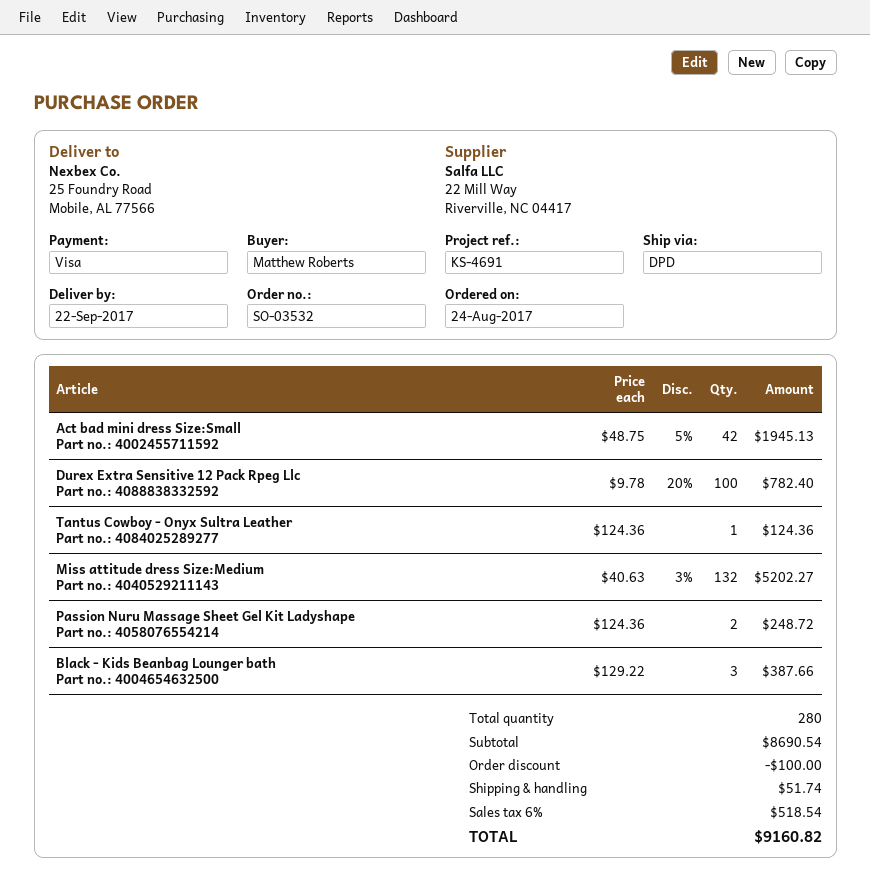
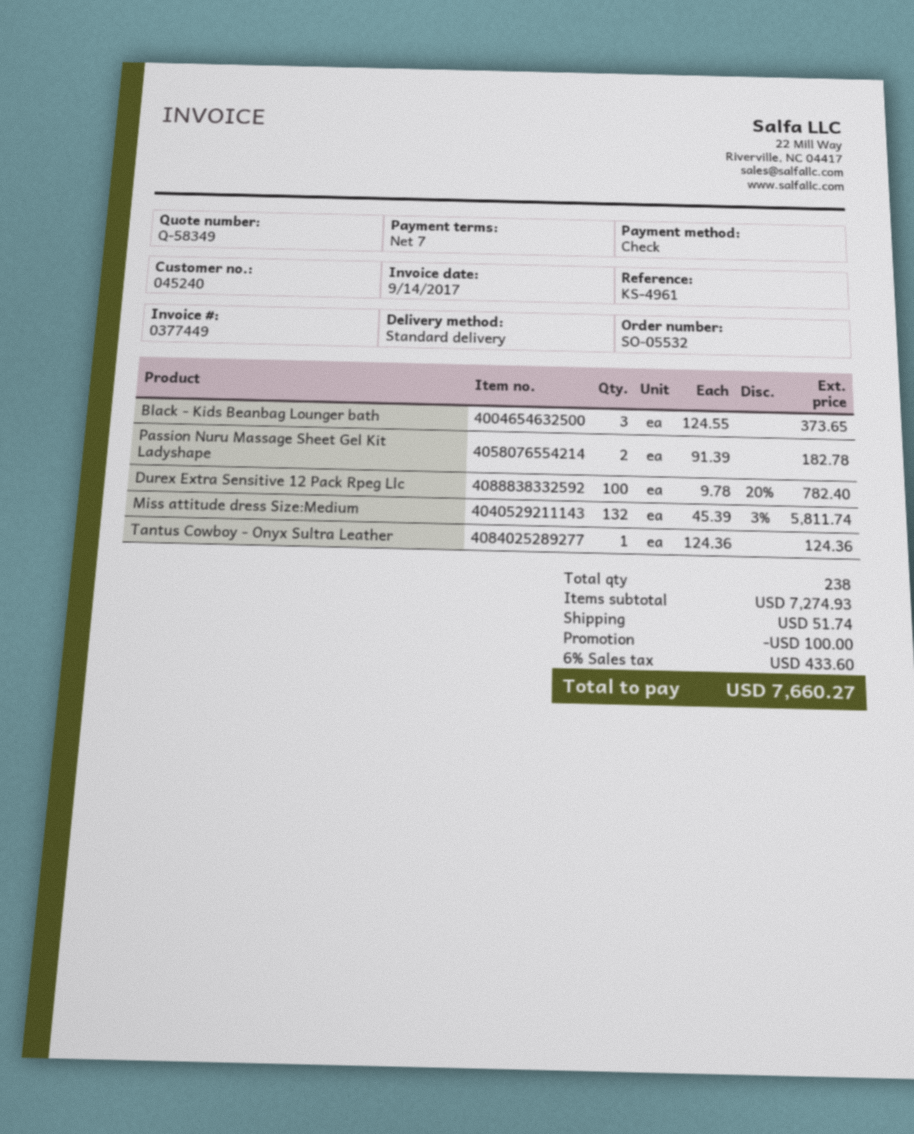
order number: SO-03532 -> SO-05532
reference: KS-4691 -> KS-4961
payment method: Visa -> cheque
shipping method: DPD -> standard
Act bad mini dress Size:Small: 42 x 48.75 - 5% = 1945.13 -> none
Miss attitude dress Size:Medium: 132 x 40.63 - 3% = 5202.27 -> 132 x 45.39 - 3% = 5811.74
Passion Nuru Massage Sheet Gel Kit Ladyshape: 2 x 124.36 = 248.72 -> 2 x 91.39 = 182.78
Black - Kids Beanbag Lounger bath: 3 x 129.22 = 387.66 -> 3 x 124.55 = 373.65
total quantity: 280 -> 238
subtotal: 8690.54 -> 7274.93
tax: 6% = 518.54 -> 6% = 433.60
total: 9160.82 -> 7660.27

